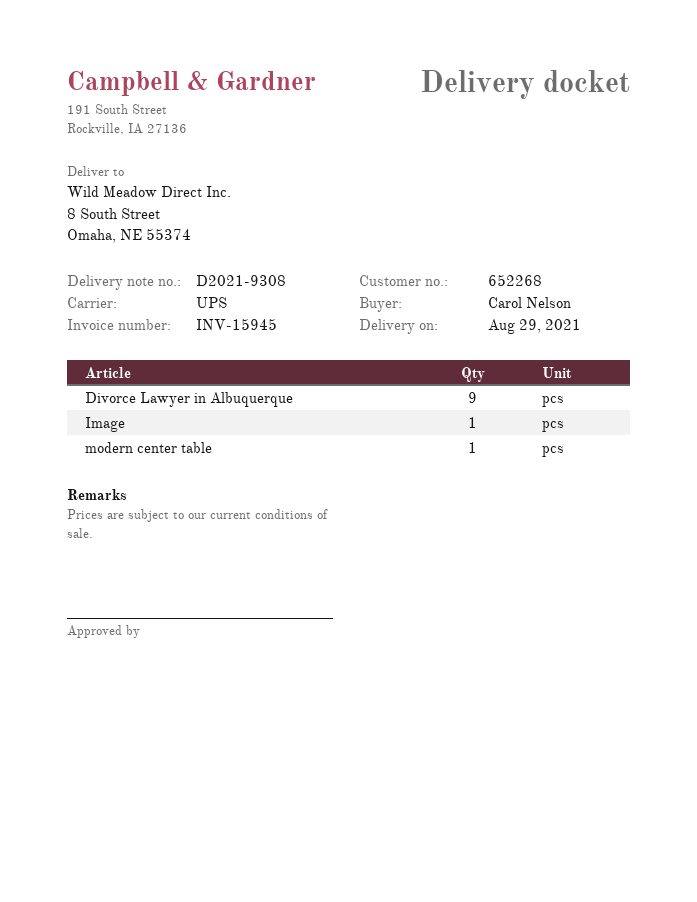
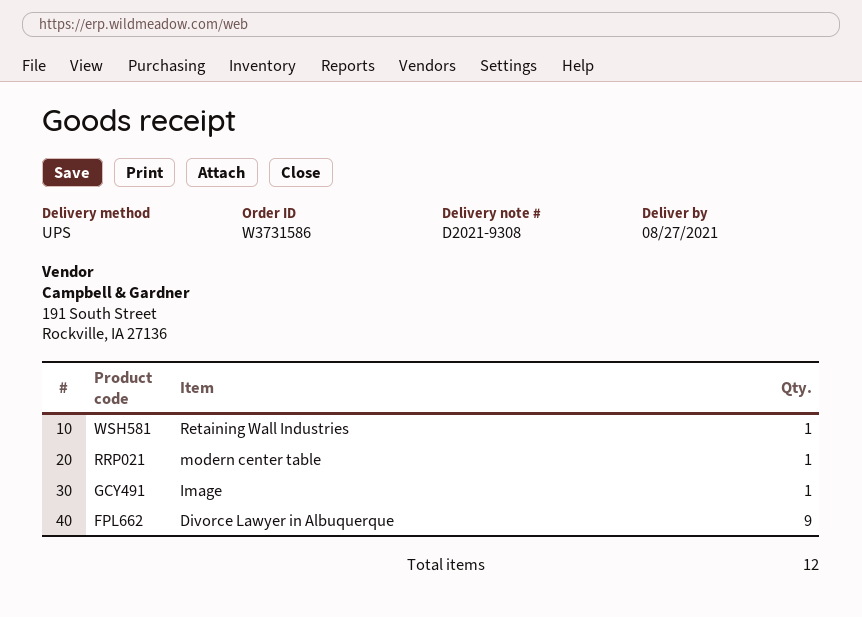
delivery date: 2021-08-29 -> 2021-08-27
Retaining Wall Industries: none -> 1

